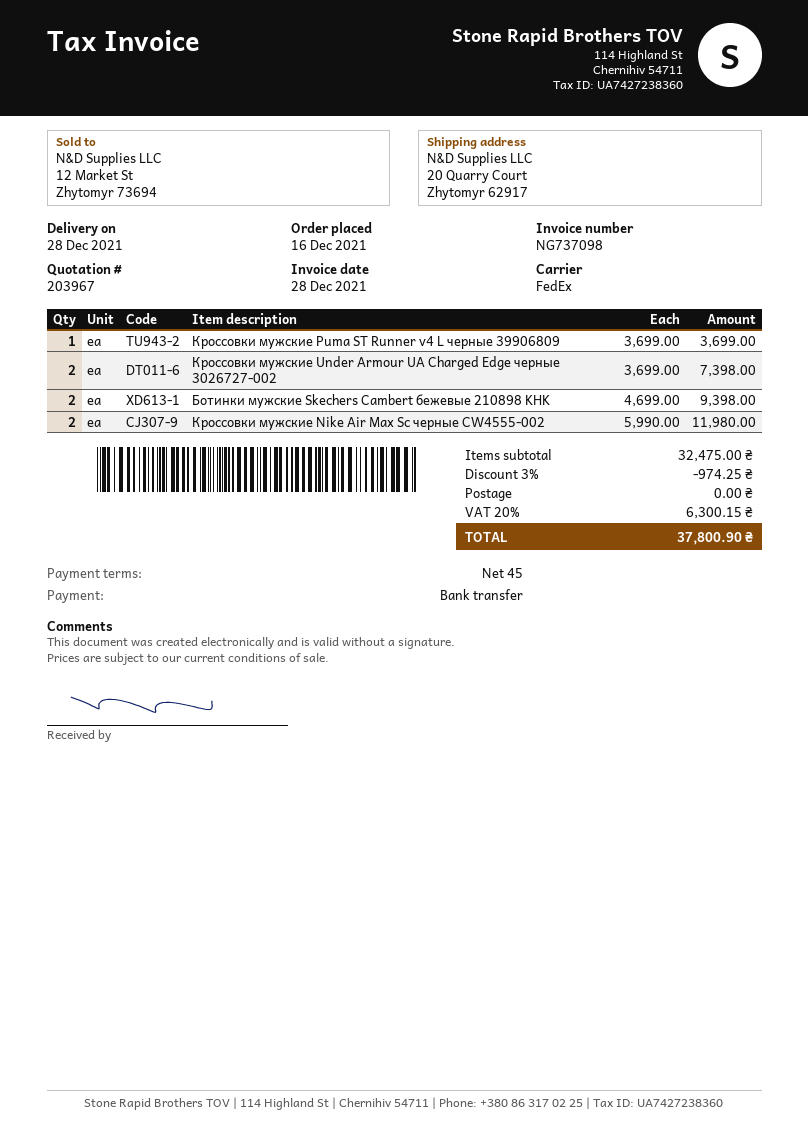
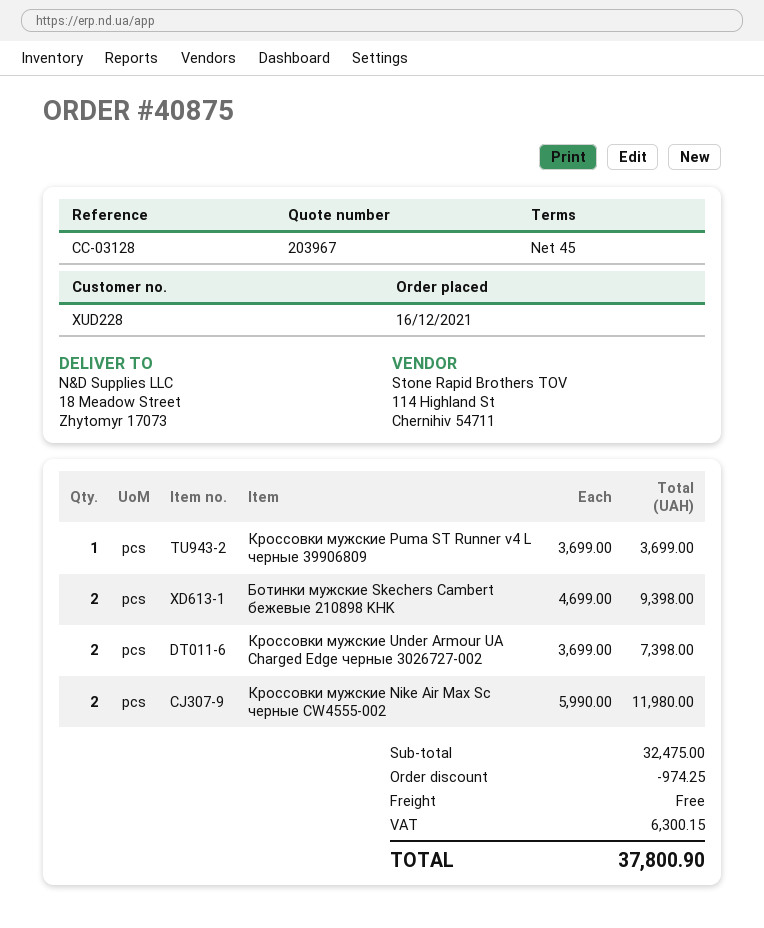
ship to: 20 Quarry Court, Zhytomyr 62917 -> 18 Meadow Street, Zhytomyr 17073

